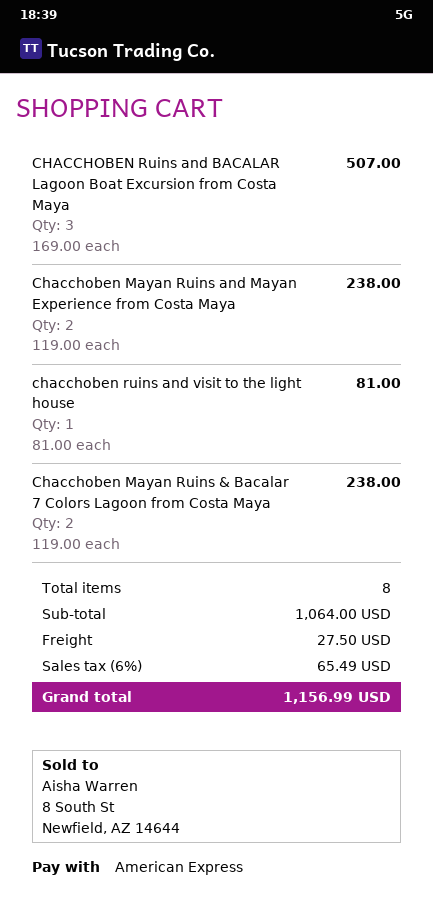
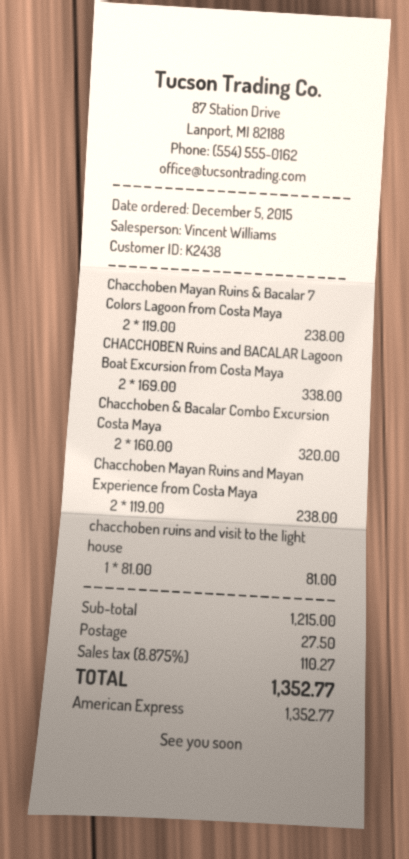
CHACCHOBEN Ruins and BACALAR Lagoon Boat Excursion from Costa Maya: 3 x 169.00 = 507.00 -> 2 x 169.00 = 338.00
Chacchoben & Bacalar Combo Excursion Costa Maya: none -> 2 x 160.00 = 320.00
subtotal: 1064.00 -> 1215.00
tax: 6% = 65.49 -> 8.875% = 110.27
total: 1156.99 -> 1352.77

